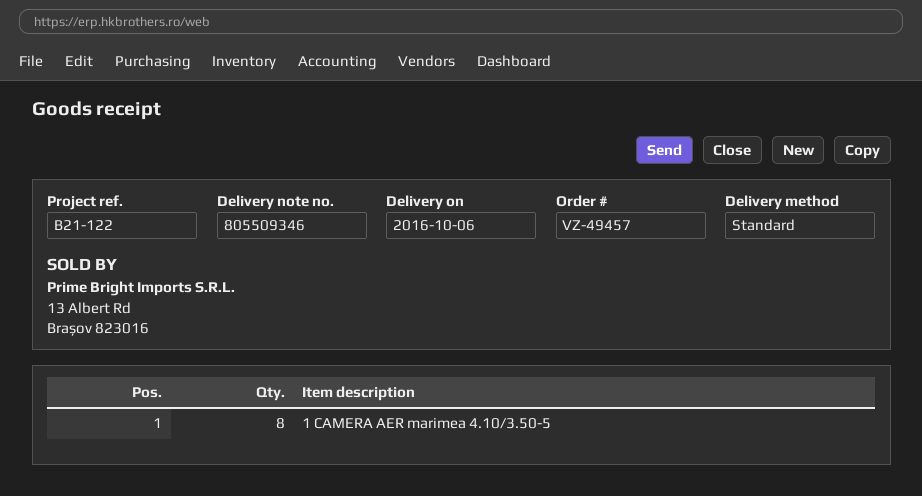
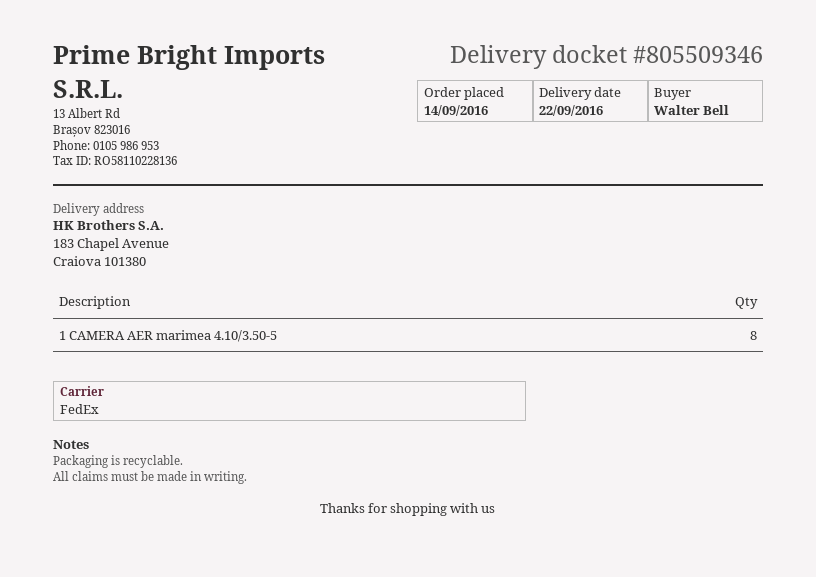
delivery date: 2016-10-06 -> 2016-09-22
shipping method: standard -> FedEx

